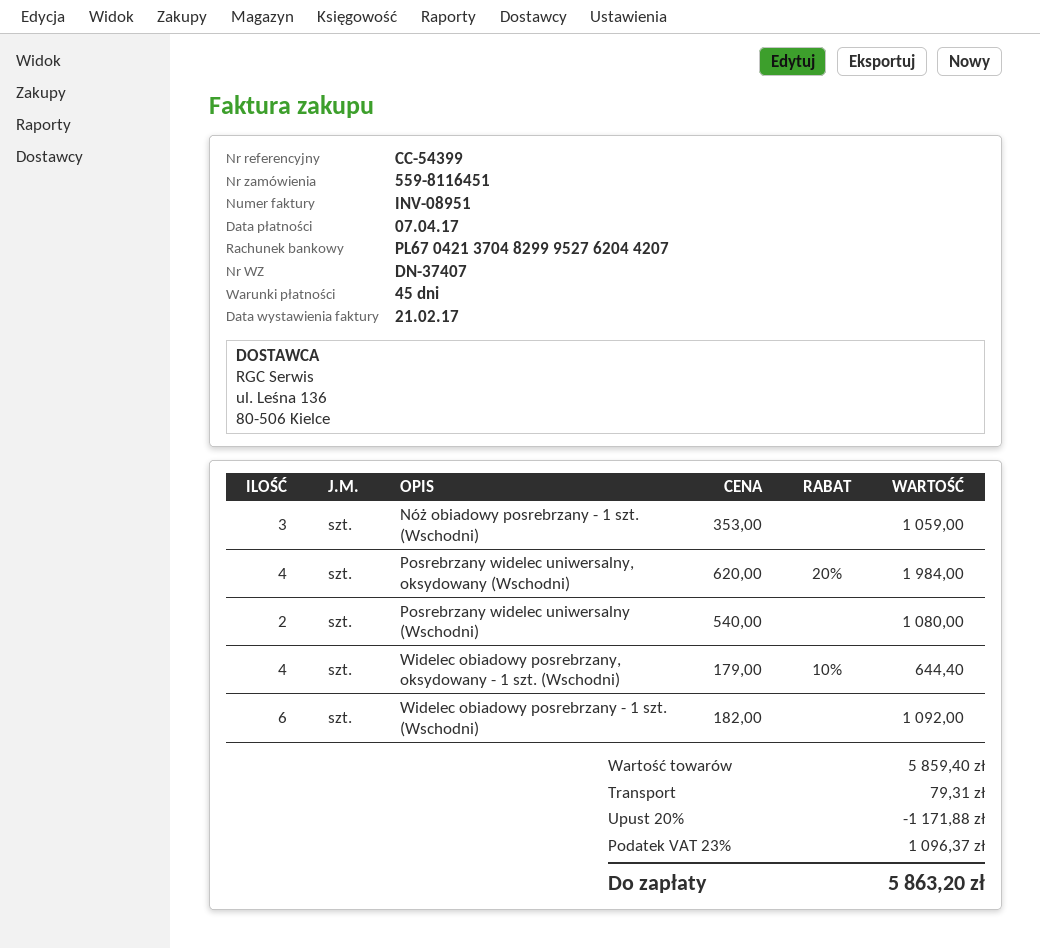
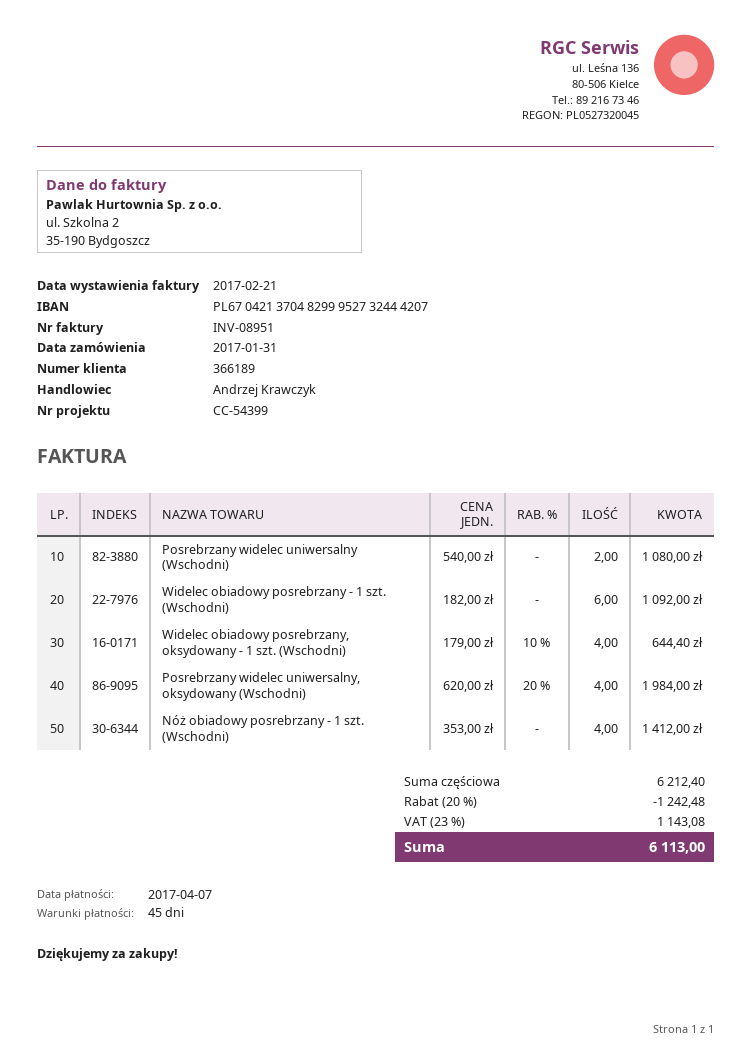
bank account: PL67042137048299952762044207 -> PL67042137048299952732444207
Nóż obiadowy posrebrzany - 1 szt. (Wschodni): 3 x 353.00 = 1059.00 -> 4 x 353.00 = 1412.00
subtotal: 5859.40 -> 6212.40
discount: 20% = 1171.88 -> 20% = 1242.48
shipping: 79.31 -> none
tax: 23% = 1096.37 -> 23% = 1143.08
total: 5863.20 -> 6113.00

